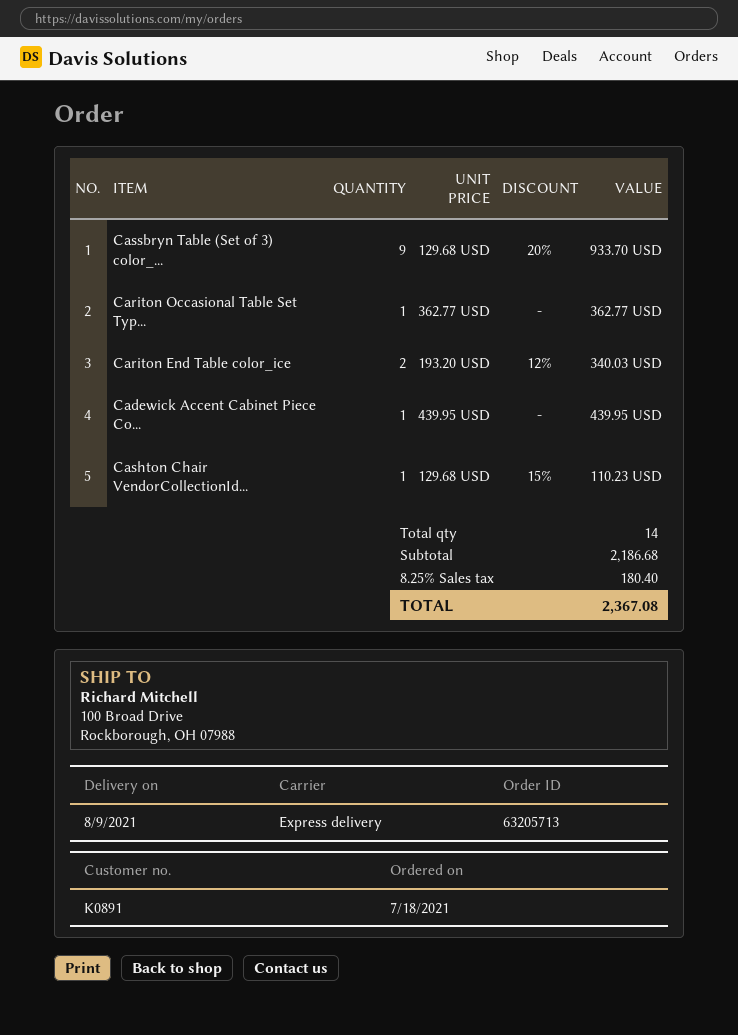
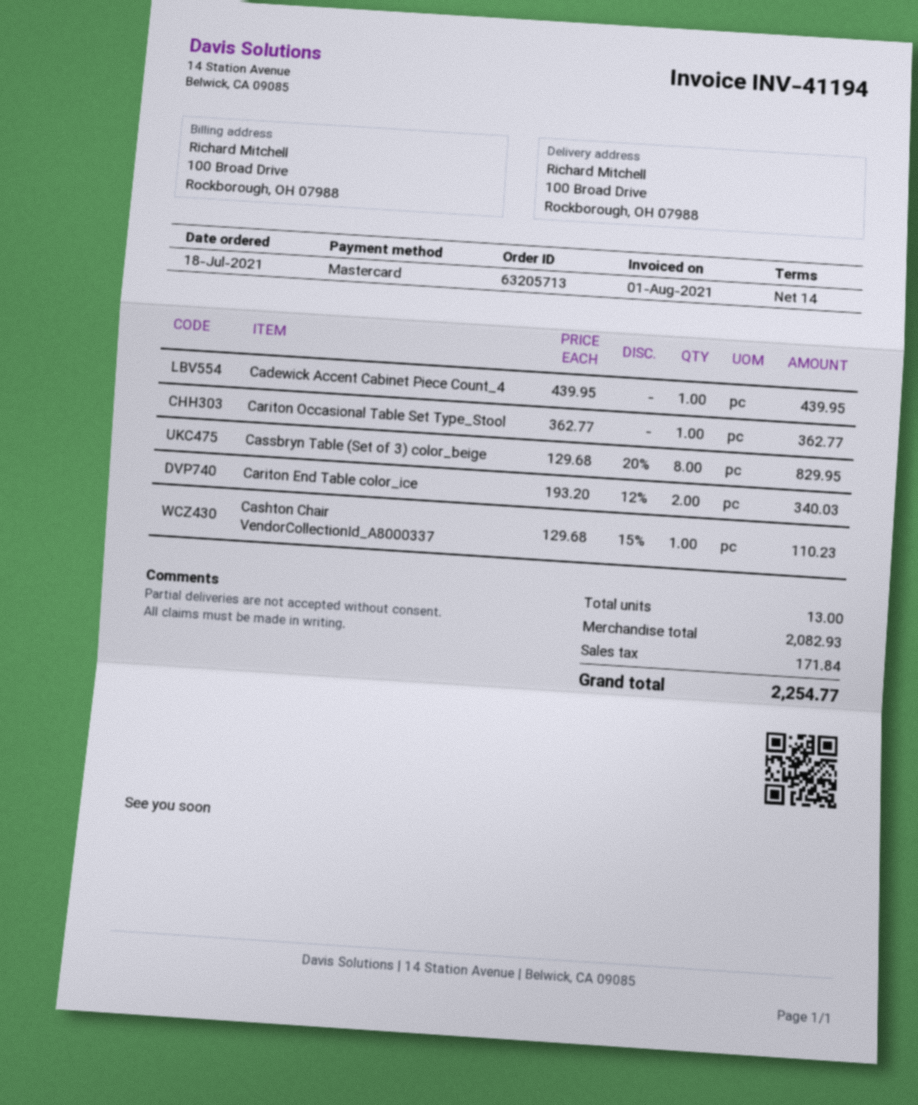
Cassbryn Table (Set of 3) color_...: 9 x 129.68 - 20% = 933.70 -> 8 x 129.68 - 20% = 829.95
total quantity: 14 -> 13
subtotal: 2186.68 -> 2082.93
tax: 180.40 -> 171.84
total: 2367.08 -> 2254.77

